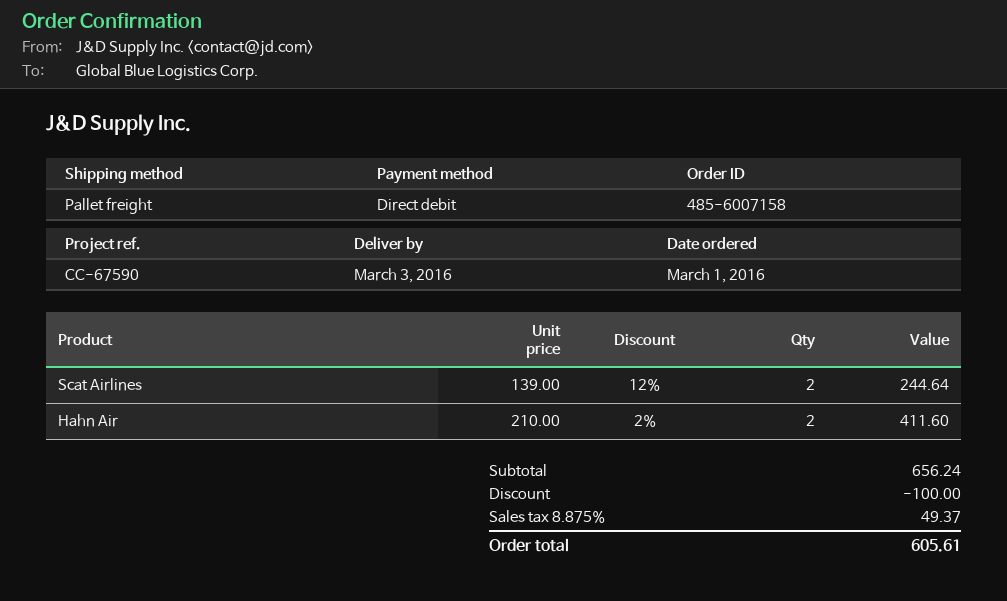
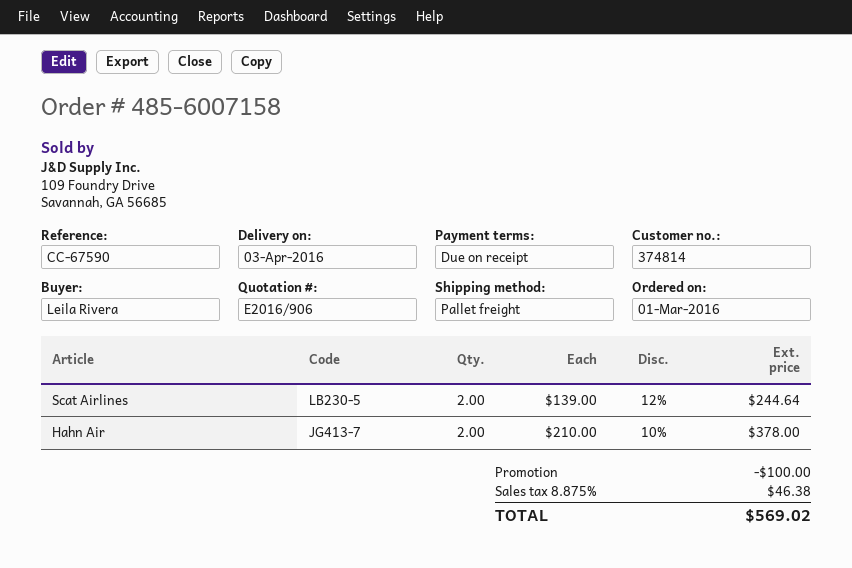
delivery date: 2016-03-03 -> 2016-04-03
Hahn Air: 2 x 210.00 - 2% = 411.60 -> 2 x 210.00 - 10% = 378.00
tax: 8.875% = 49.37 -> 8.875% = 46.38
total: 605.61 -> 569.02

